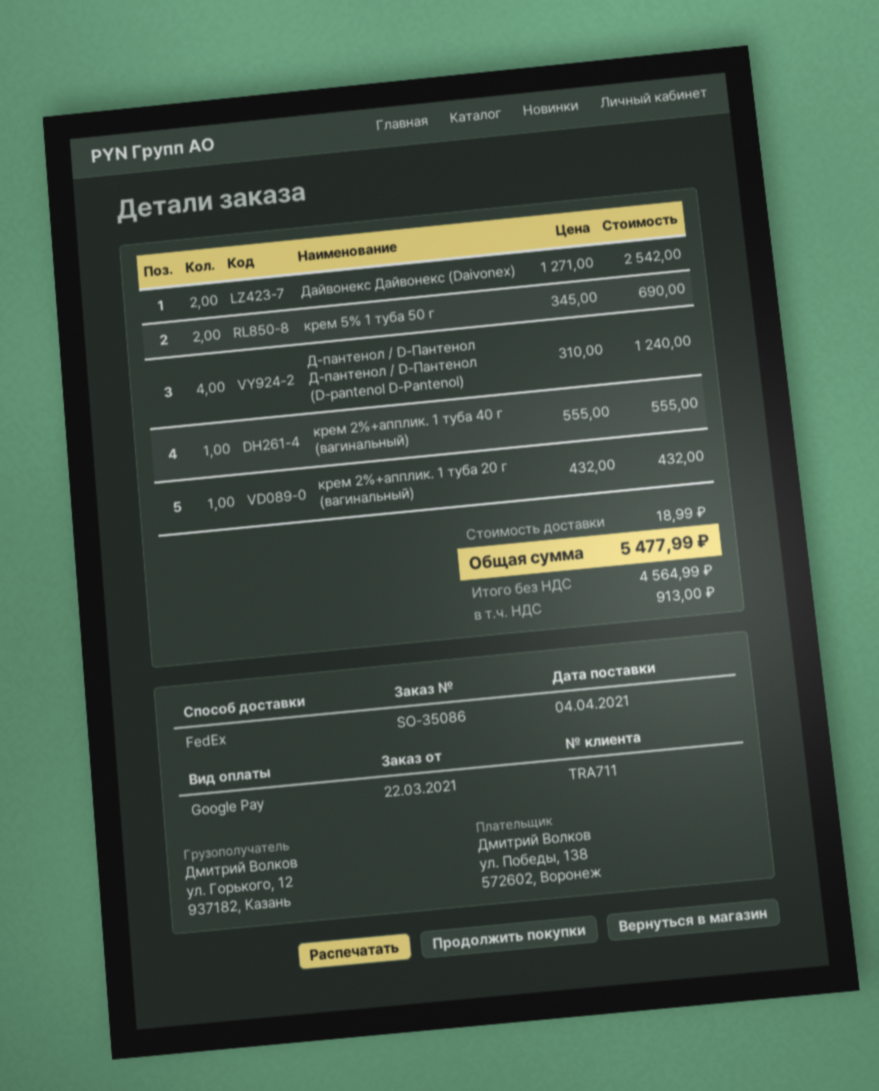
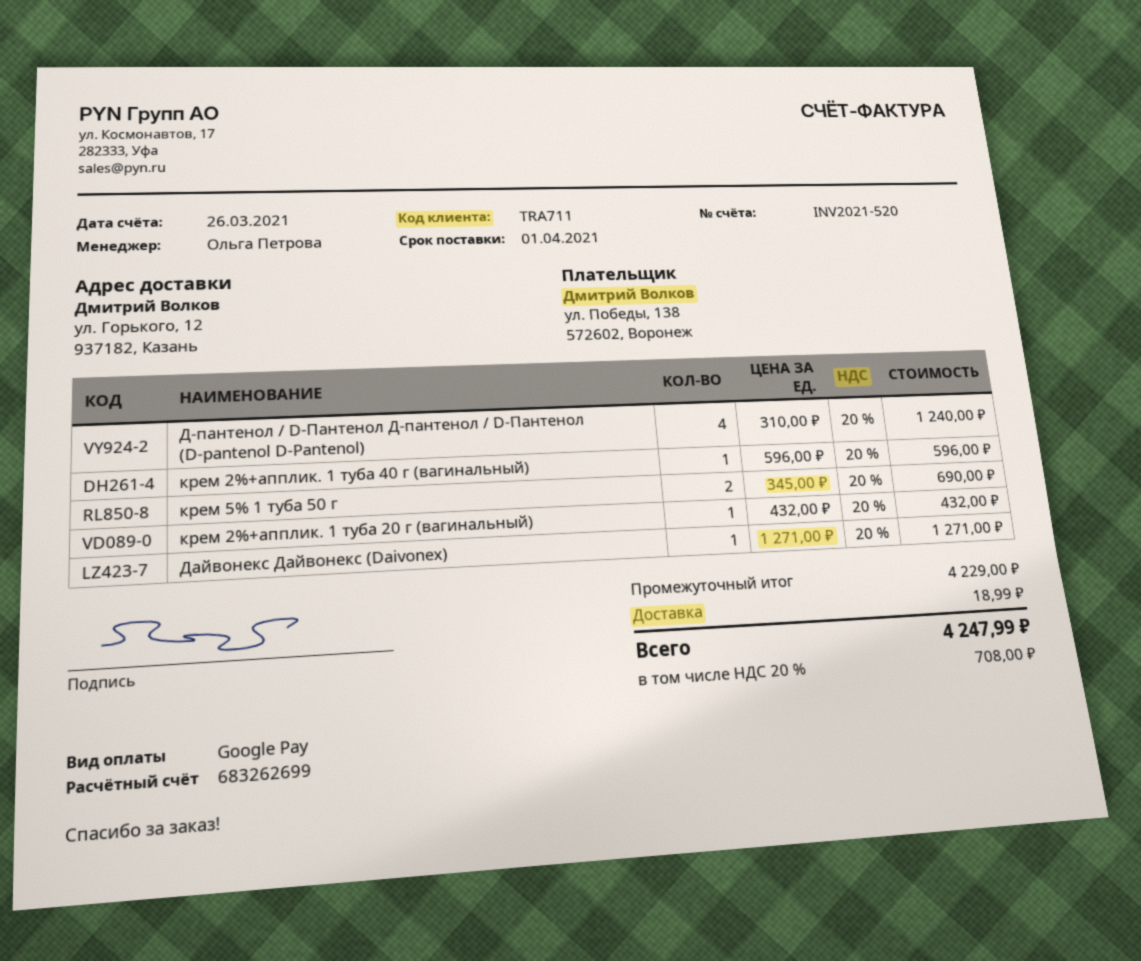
delivery date: 2021-04-04 -> 2021-04-01
Дайвонекс Дайвонекс (Daivonex): 2 x 1271.00 = 2542.00 -> 1 x 1271.00 = 1271.00
крем 2%+апплик. 1 туба 40 г (вагинальный): 1 x 555.00 = 555.00 -> 1 x 596.00 = 596.00
tax: 913.00 -> 708.00
total: 5477.99 -> 4247.99

